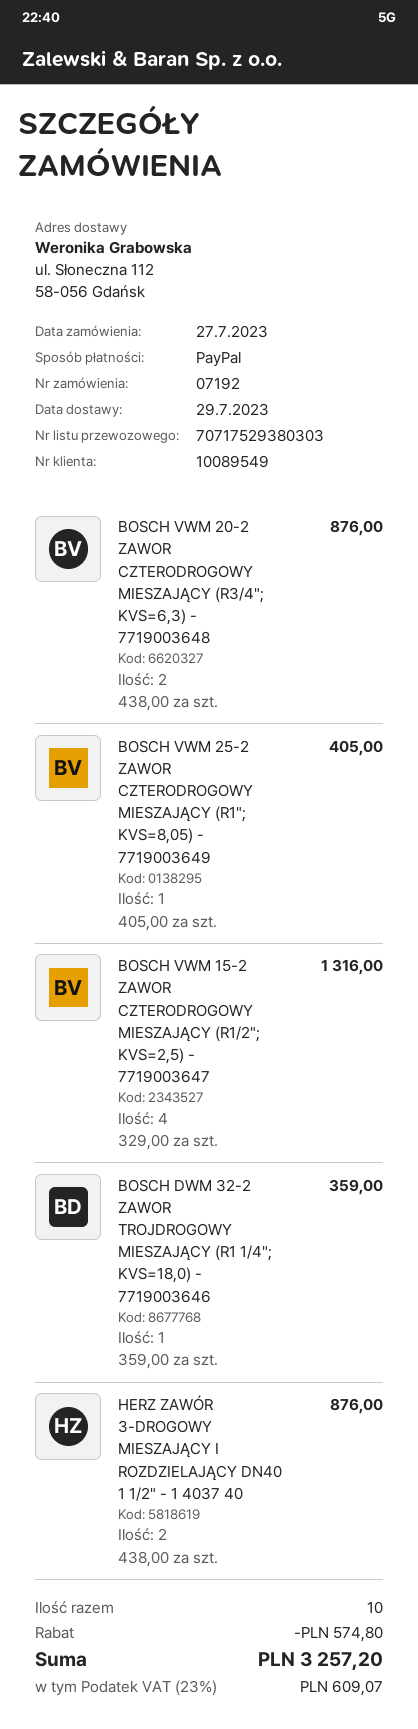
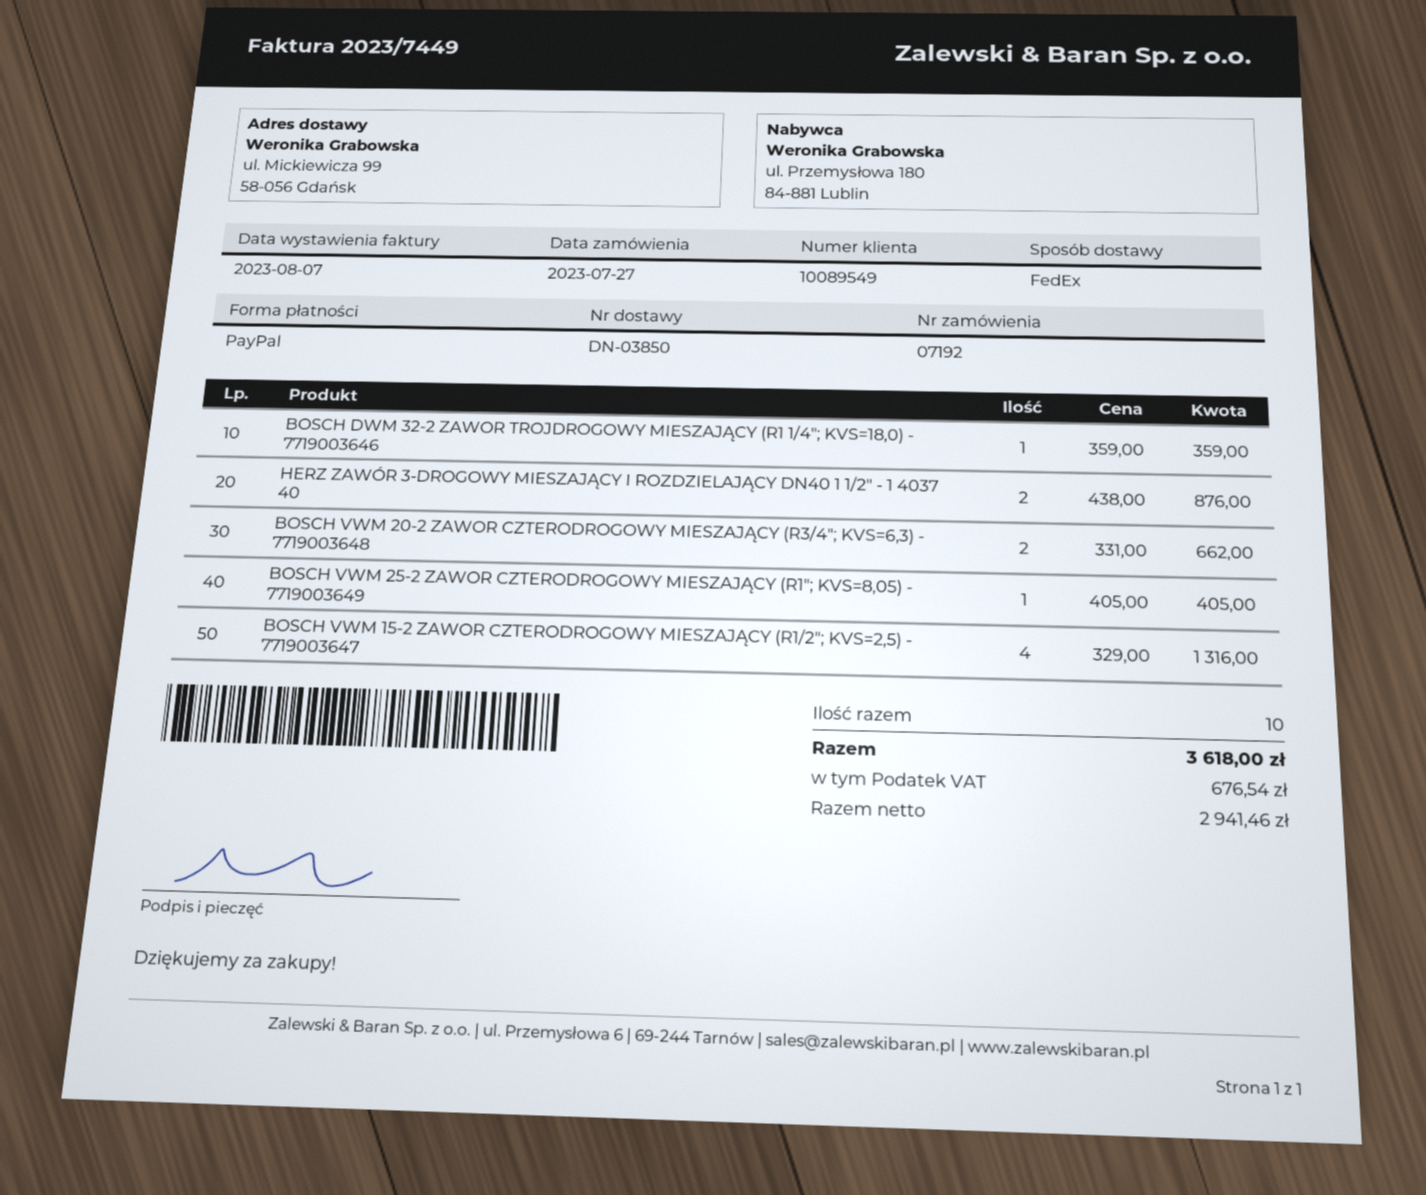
ship to: ul. Słoneczna 112, 58-056 Gdańsk -> ul. Mickiewicza 99, 58-056 Gdańsk
BOSCH VWM 20-2 ZAWOR CZTERODROGOWY MIESZAJĄCY (R3/4"; KVS=6,3) - 7719003648: 2 x 438.00 = 876.00 -> 2 x 331.00 = 662.00
discount: 574.80 -> none
tax: 609.07 -> 676.54
total: 3257.20 -> 3618.00

